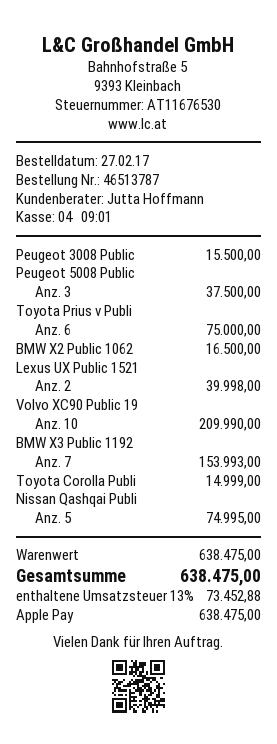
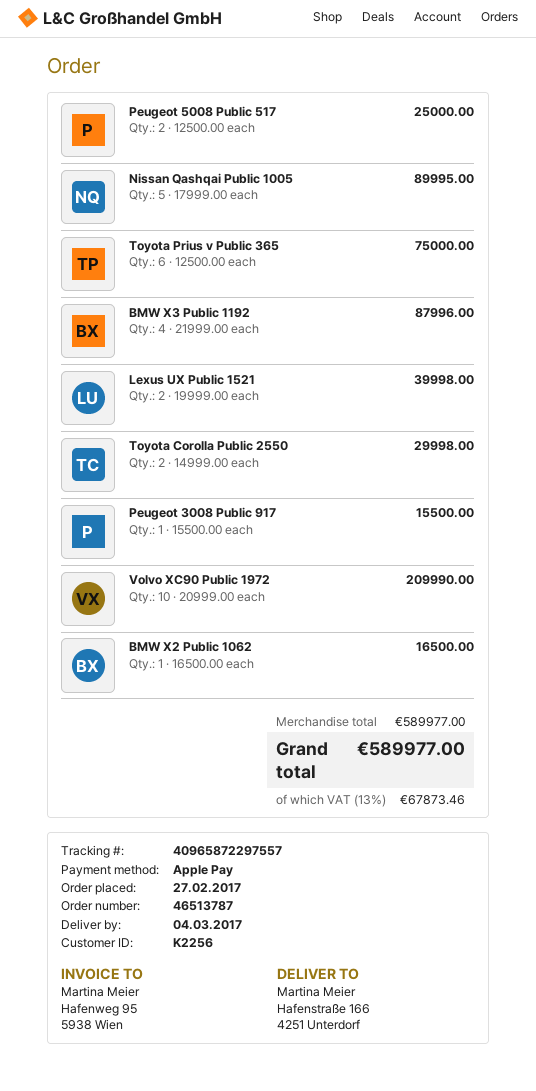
Peugeot 5008 Public: 3 for 37500.00 -> 2 for 25000.00
BMW X3 Public 1192: 7 for 153993.00 -> 4 for 87996.00
Toyota Corolla Publi: 1 for 14999.00 -> 2 for 29998.00
Nissan Qashqai Publi: 5 for 74995.00 -> 5 for 89995.00
subtotal: 638475.00 -> 589977.00
tax: 13% = 73452.88 -> 13% = 67873.46
total: 638475.00 -> 589977.00

